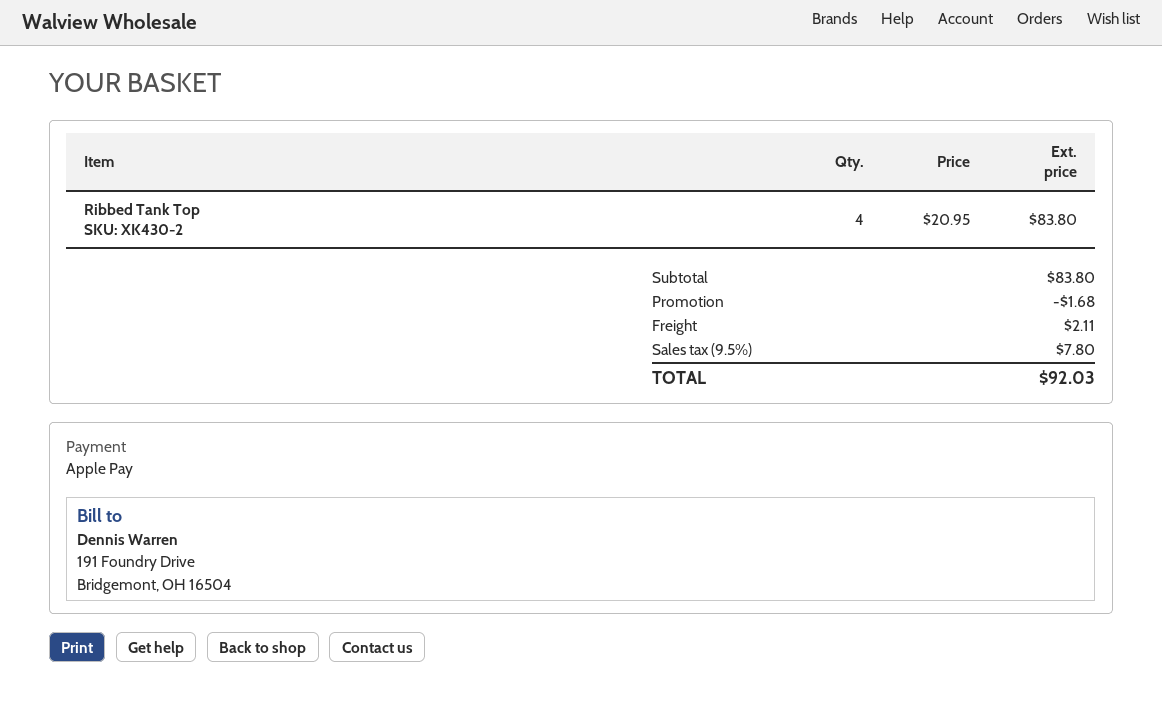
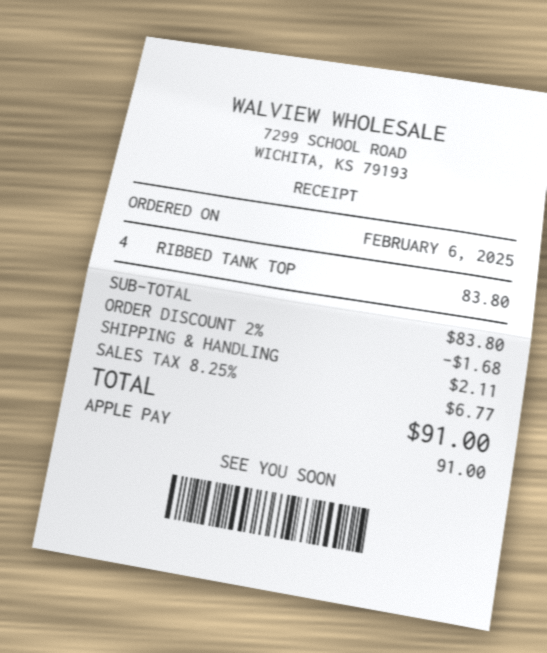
tax: 9.5% = 7.80 -> 8.25% = 6.77
total: 92.03 -> 91.00

